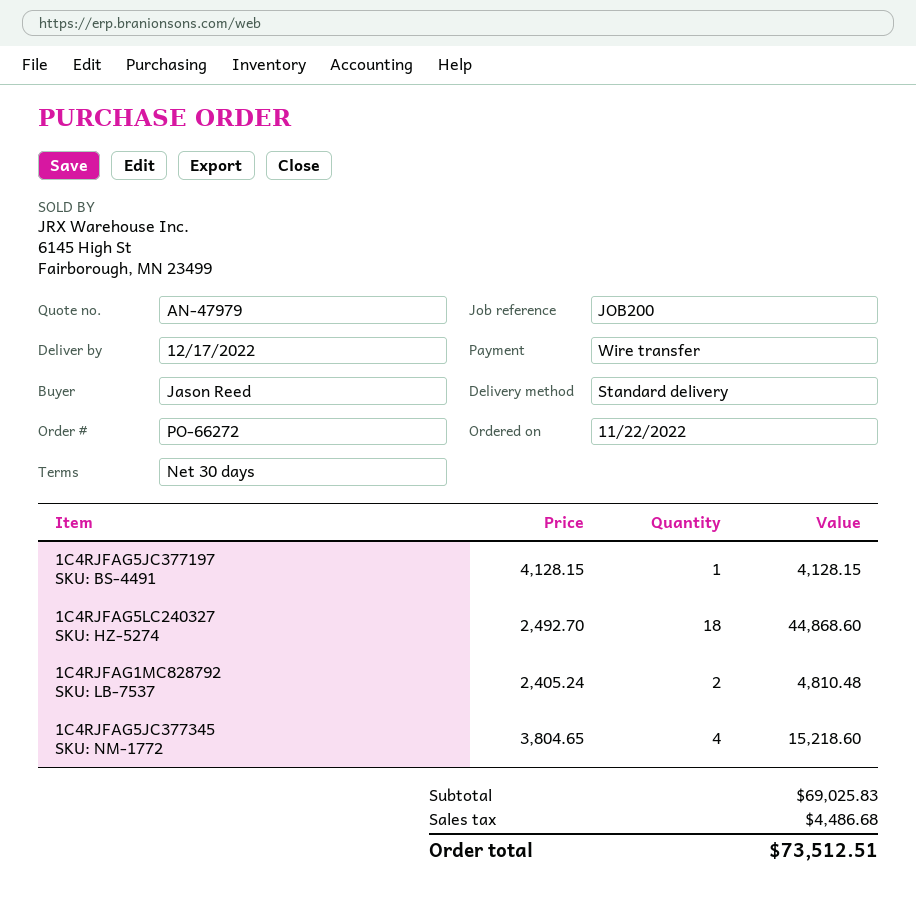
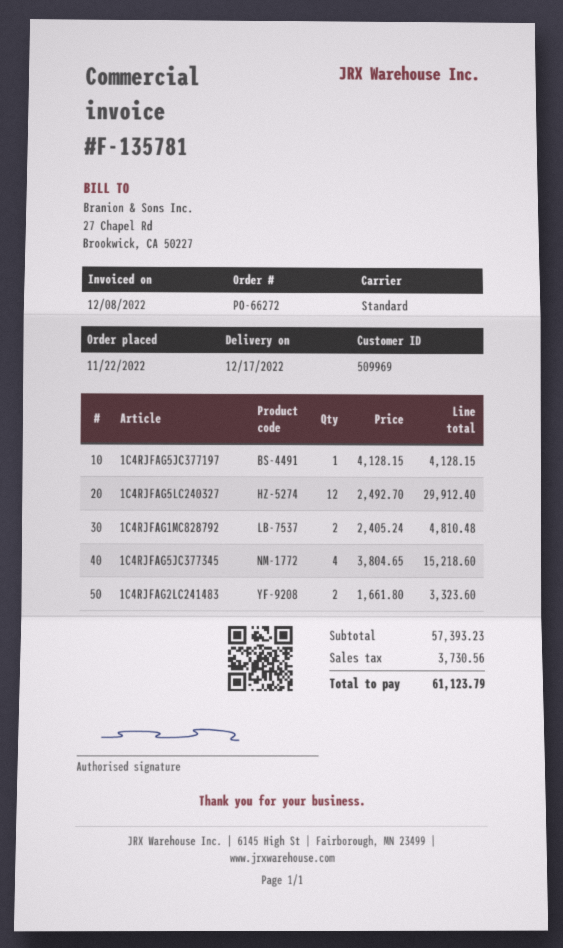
1C4RJFAG5LC240327: 18 x 2492.70 = 44868.60 -> 12 x 2492.70 = 29912.40
1C4RJFAG2LC241483: none -> 2 x 1661.80 = 3323.60
subtotal: 69025.83 -> 57393.23
tax: 4486.68 -> 3730.56
total: 73512.51 -> 61123.79

